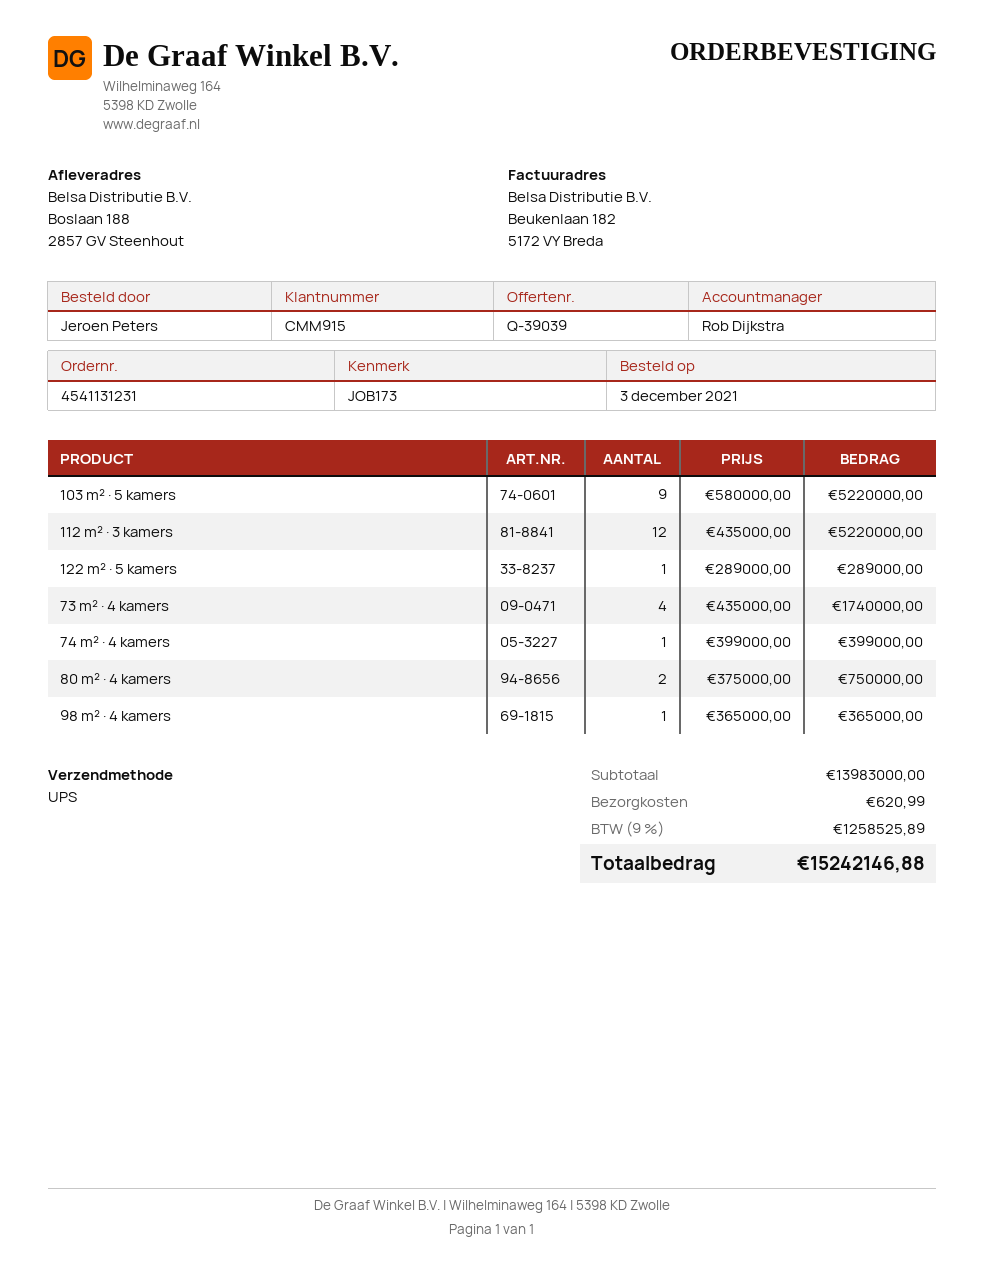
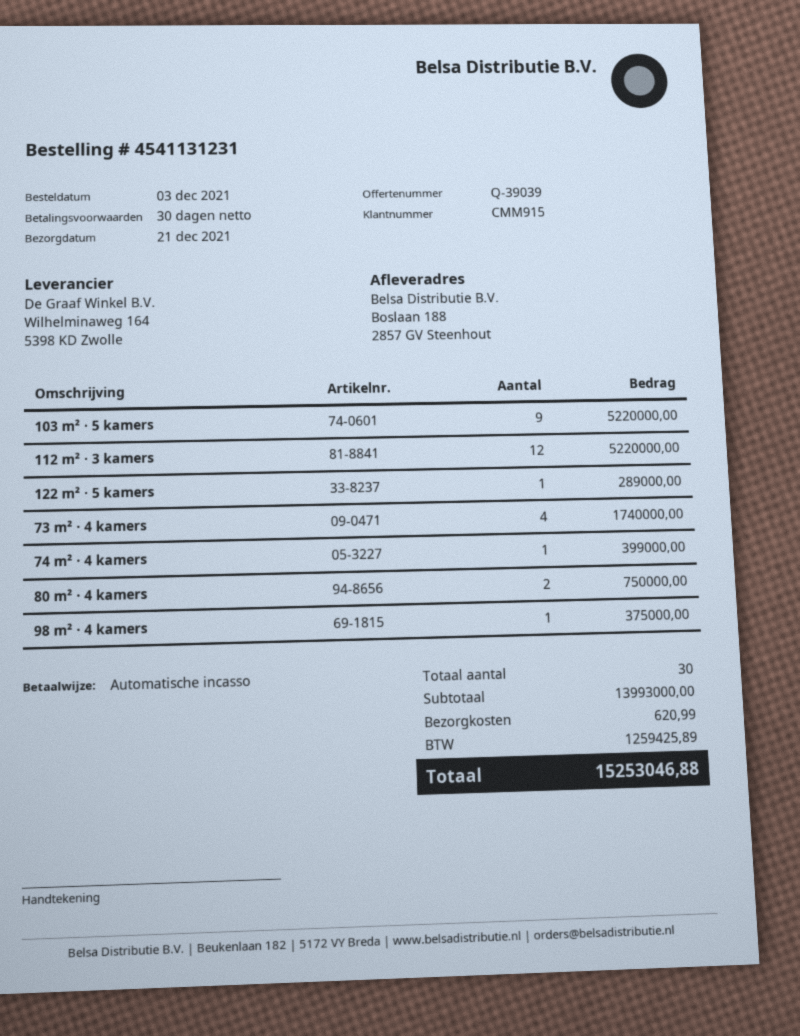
98 m² · 4 kamers: 1 for 365000.00 -> 1 for 375000.00
subtotal: 13983000.00 -> 13993000.00
tax: 1258525.89 -> 1259425.89
total: 15242146.88 -> 15253046.88

